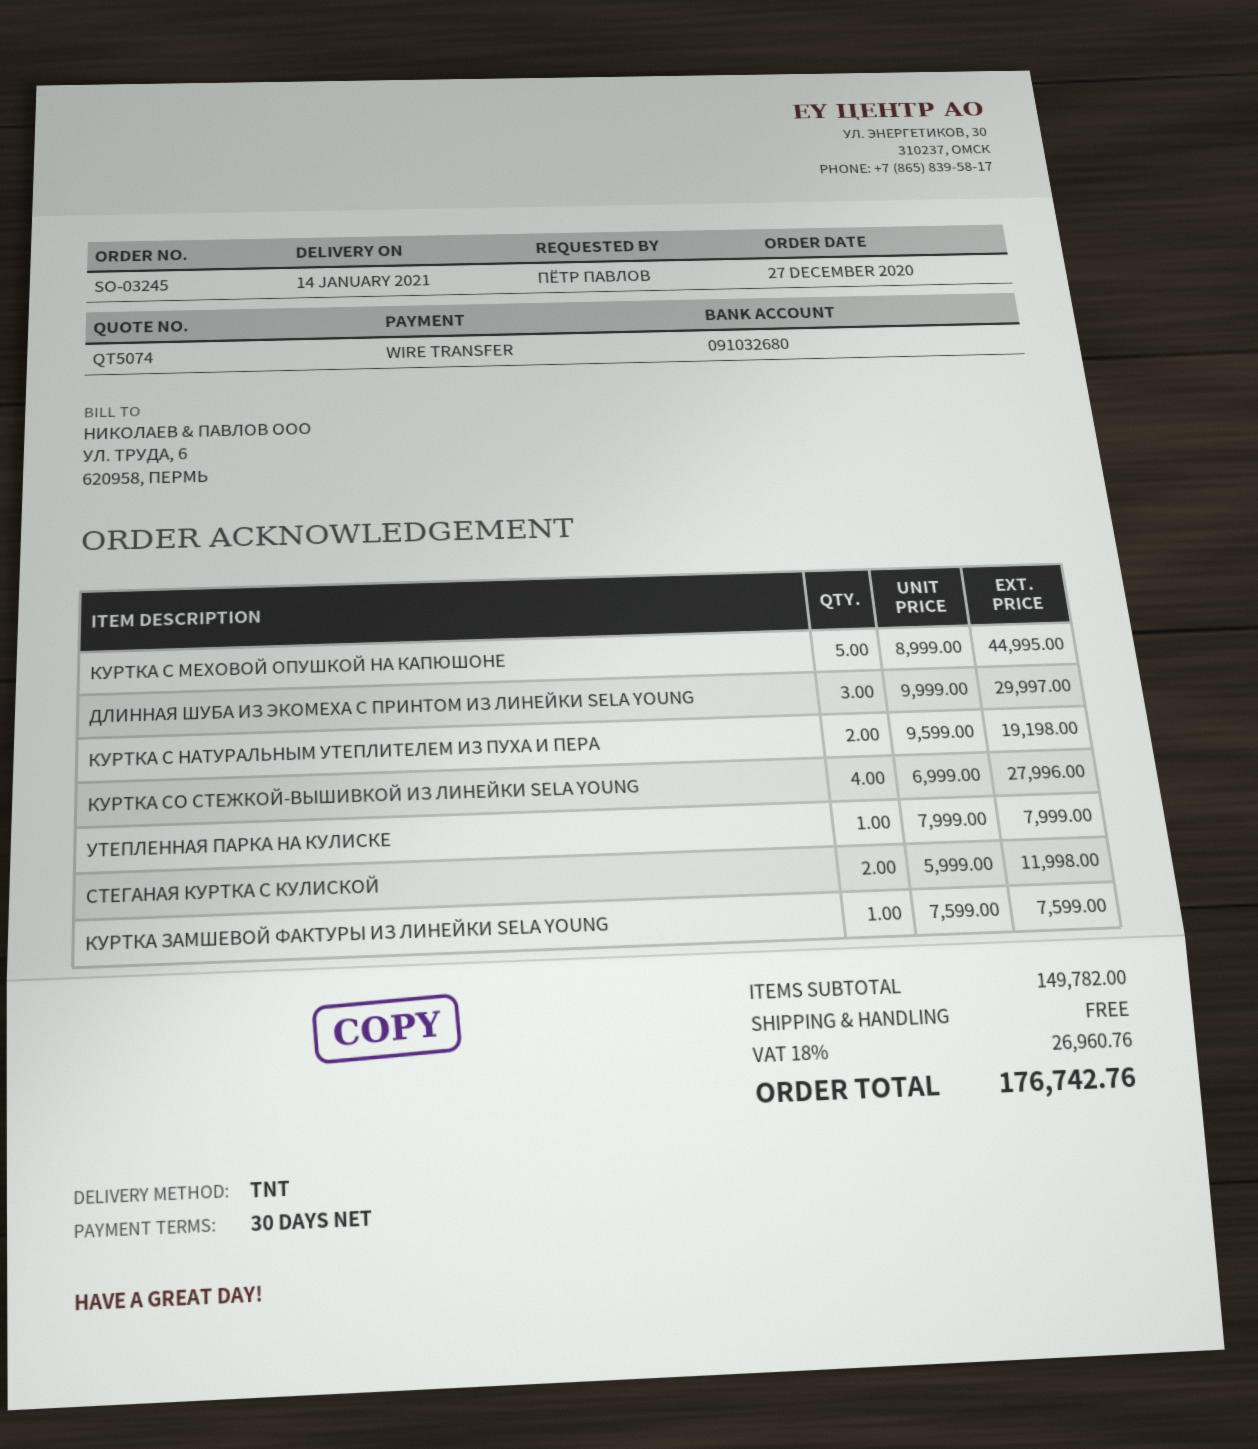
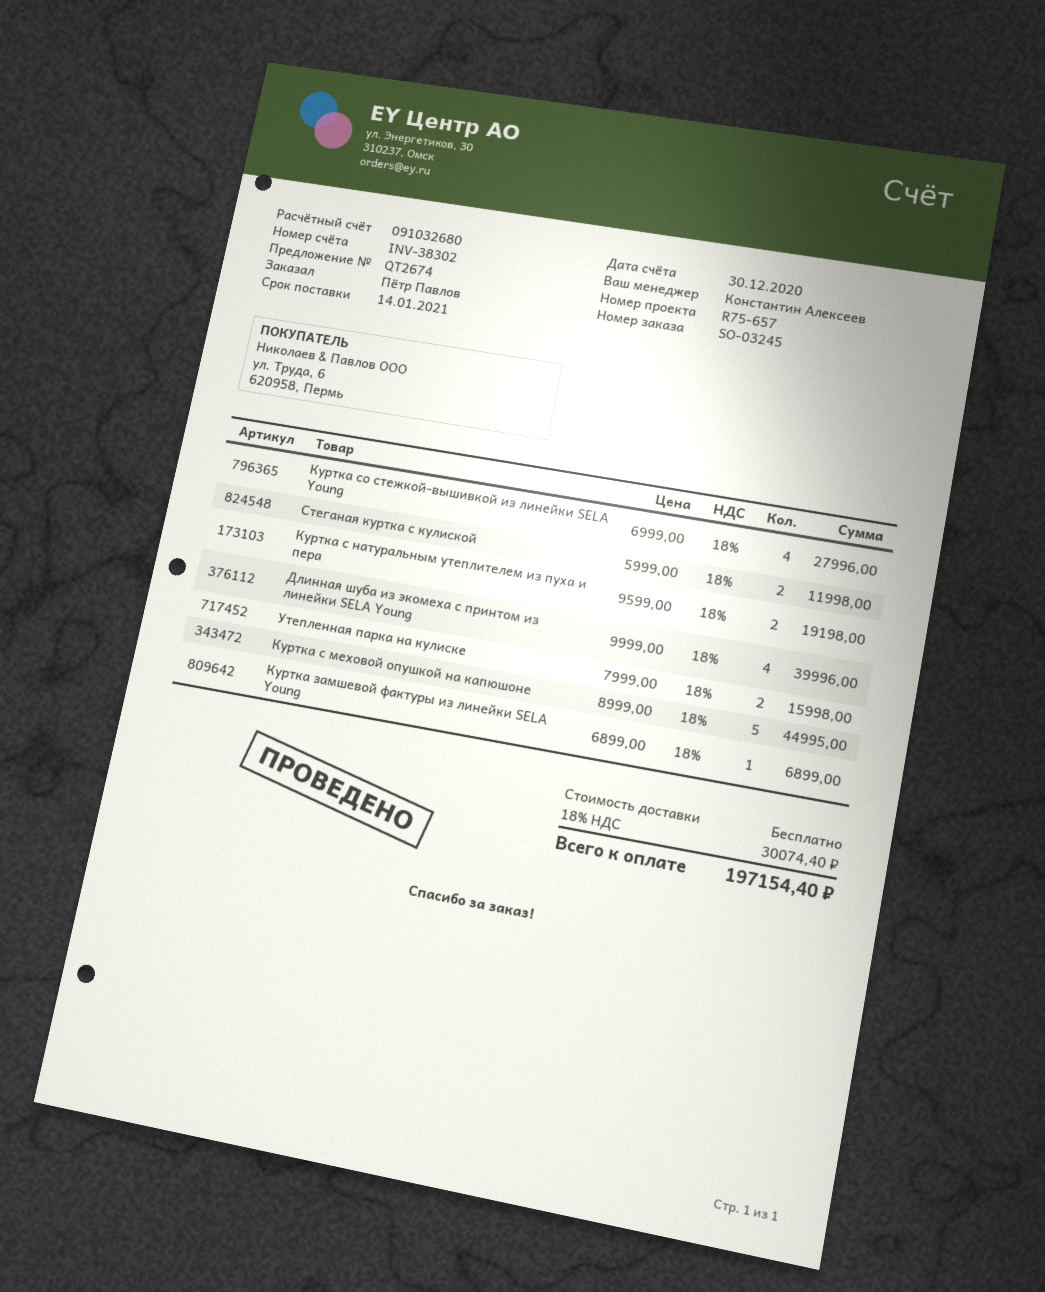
quote number: QT5074 -> QT2674
ДЛИННАЯ ШУБА ИЗ ЭКОМЕХА С ПРИНТОМ ИЗ ЛИНЕЙКИ SELA YOUNG: 3 x 9999.00 = 29997.00 -> 4 x 9999.00 = 39996.00
УТЕПЛЕННАЯ ПАРКА НА КУЛИСКЕ: 1 x 7999.00 = 7999.00 -> 2 x 7999.00 = 15998.00
КУРТКА ЗАМШЕВОЙ ФАКТУРЫ ИЗ ЛИНЕЙКИ SELA YOUNG: 1 x 7599.00 = 7599.00 -> 1 x 6899.00 = 6899.00
tax: 18% = 26960.76 -> 18% = 30074.40
total: 176742.76 -> 197154.40

